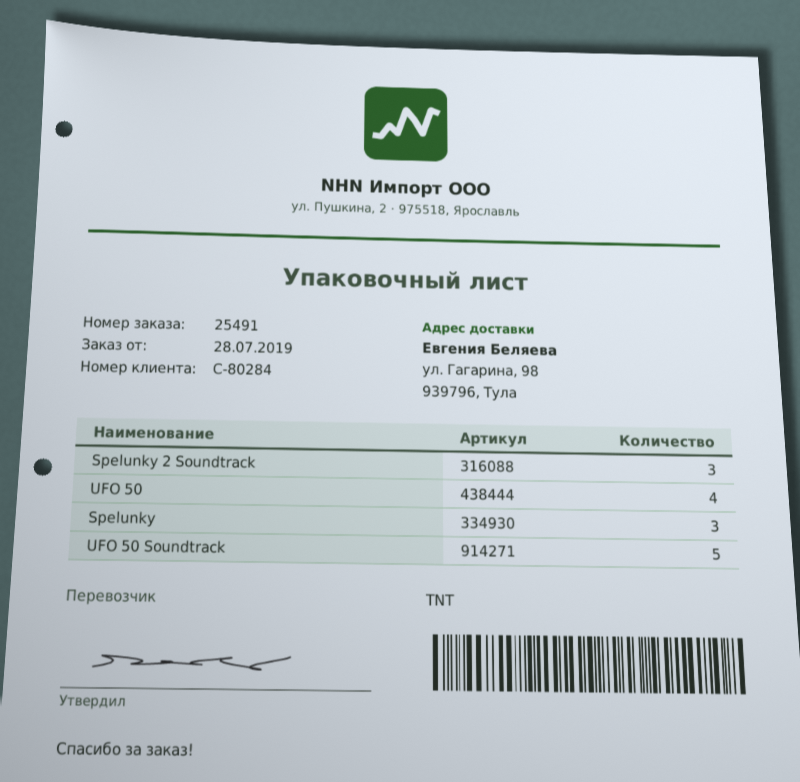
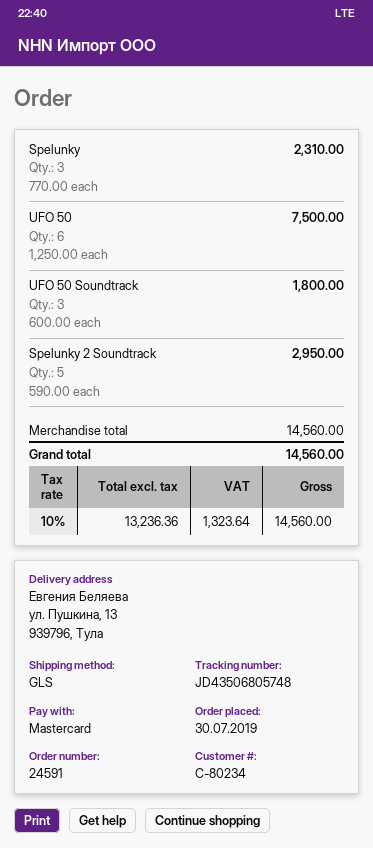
order number: 25491 -> 24591
order date: 2019-07-28 -> 2019-07-30
customer number: C-80284 -> C-80234
shipping method: TNT -> GLS
ship to: ул. Гагарина, 98, 939796, Тула -> ул. Пушкина, 13, 939796, Тула
Spelunky 2 Soundtrack: 3 -> 5
UFO 50: 4 -> 6
UFO 50 Soundtrack: 5 -> 3

